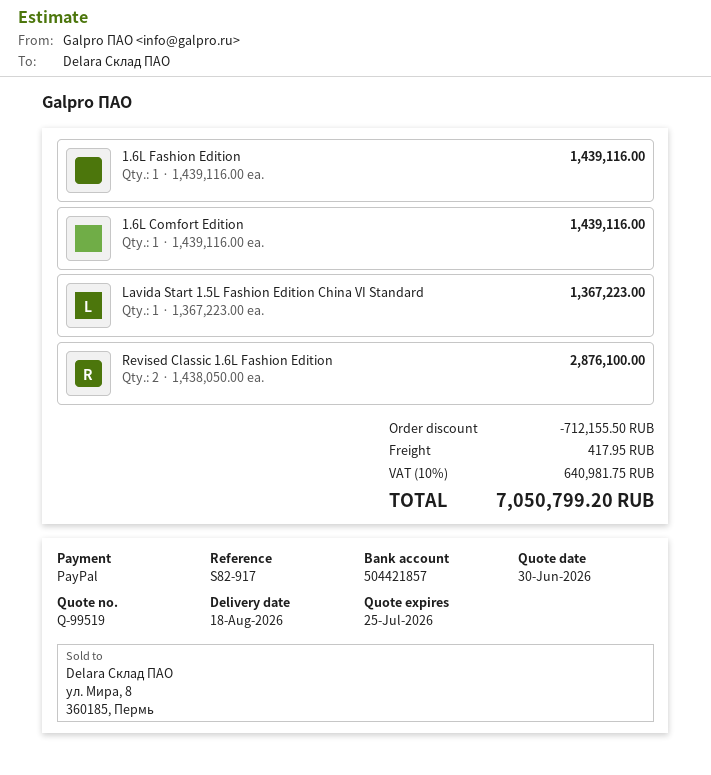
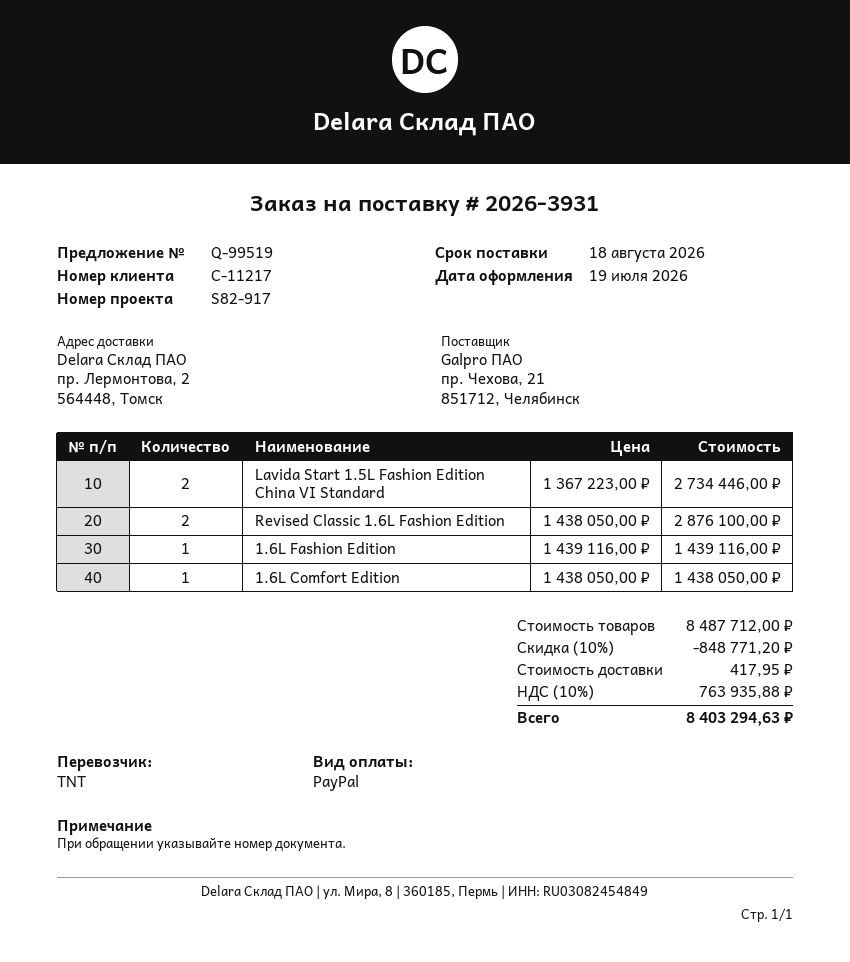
1.6L Comfort Edition: 1 x 1439116.00 = 1439116.00 -> 1 x 1438050.00 = 1438050.00
Lavida Start 1.5L Fashion Edition China VI Standard: 1 x 1367223.00 = 1367223.00 -> 2 x 1367223.00 = 2734446.00
discount: 712155.50 -> 848771.20
tax: 10% = 640981.75 -> 10% = 763935.88
total: 7050799.20 -> 8403294.63

